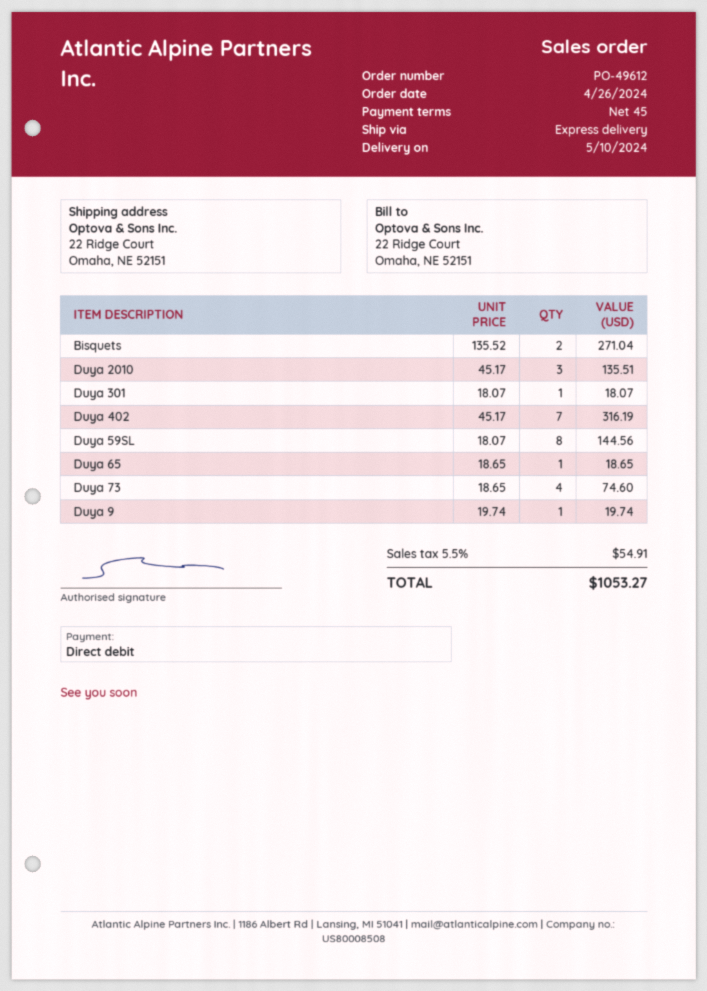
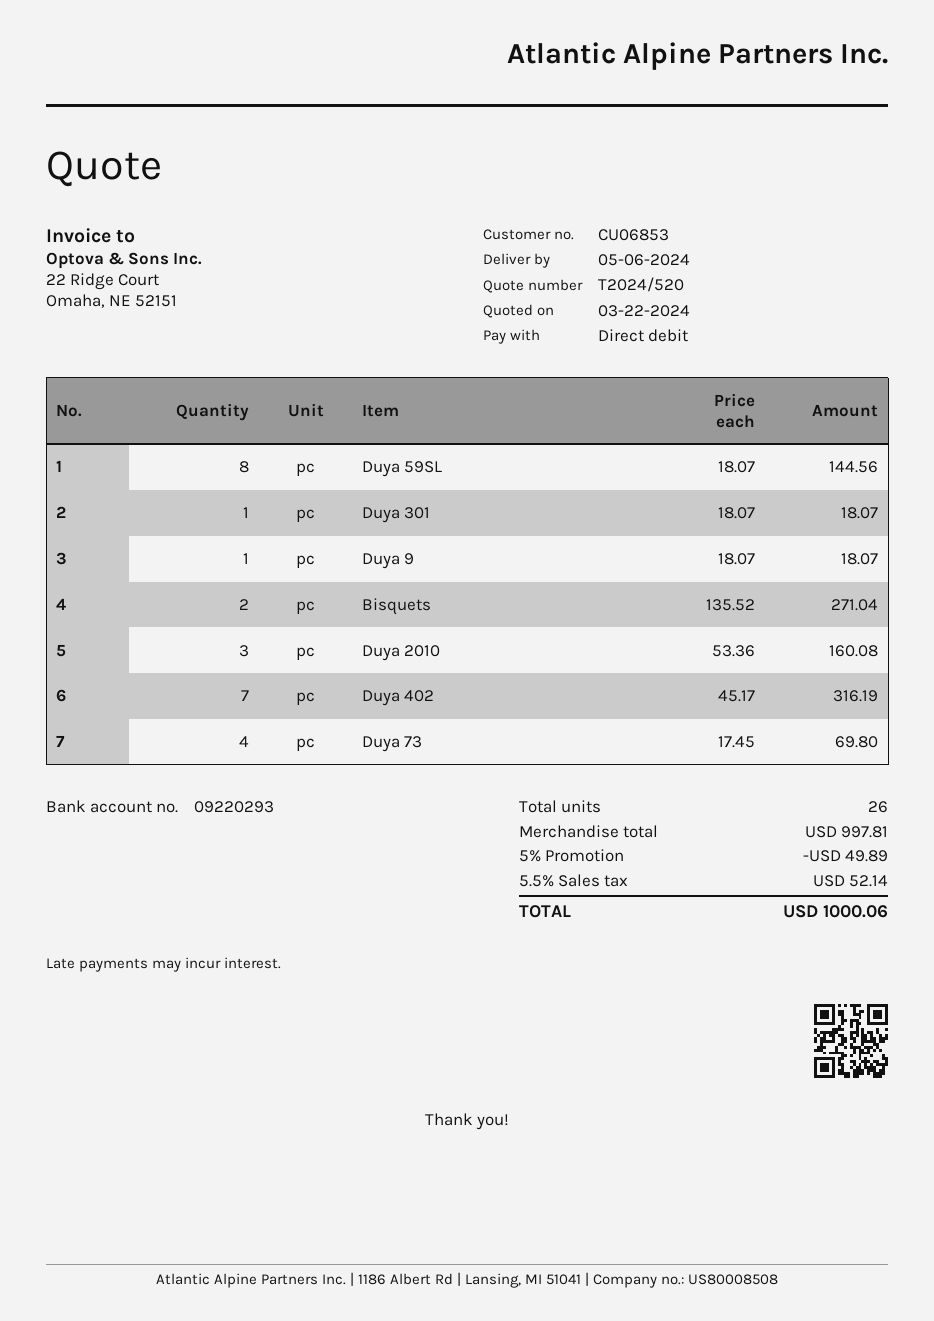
delivery date: 2024-05-10 -> 2024-05-06
Duya 2010: 3 x 45.17 = 135.51 -> 3 x 53.36 = 160.08
Duya 65: 1 x 18.65 = 18.65 -> none
Duya 73: 4 x 18.65 = 74.60 -> 4 x 17.45 = 69.80
Duya 9: 1 x 19.74 = 19.74 -> 1 x 18.07 = 18.07
discount: none -> 5% = 49.89
tax: 5.5% = 54.91 -> 5.5% = 52.14
total: 1053.27 -> 1000.06

